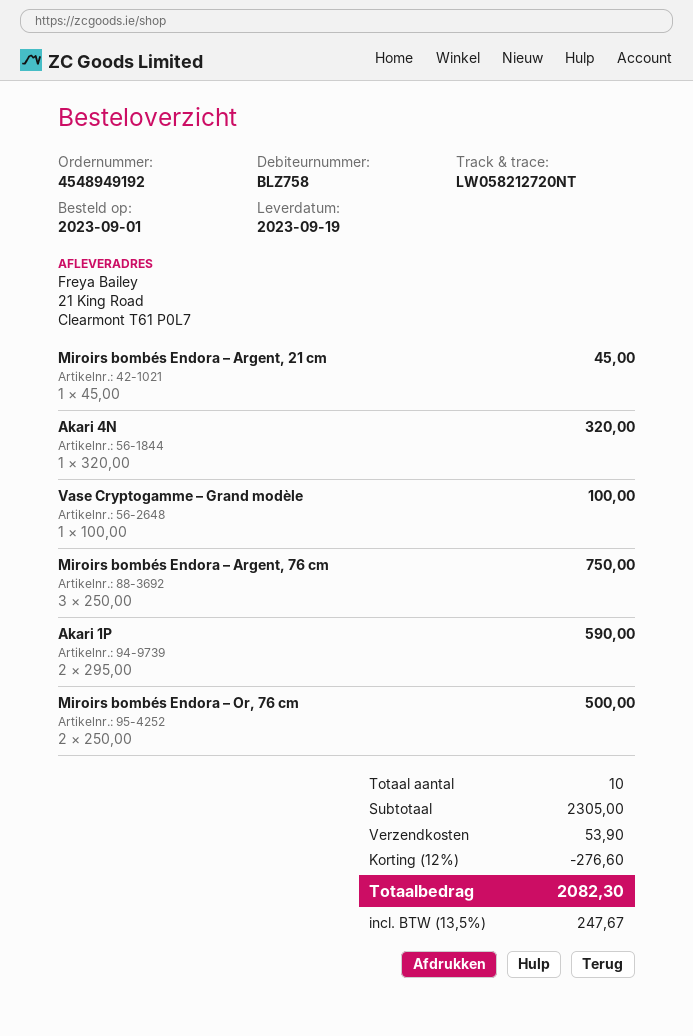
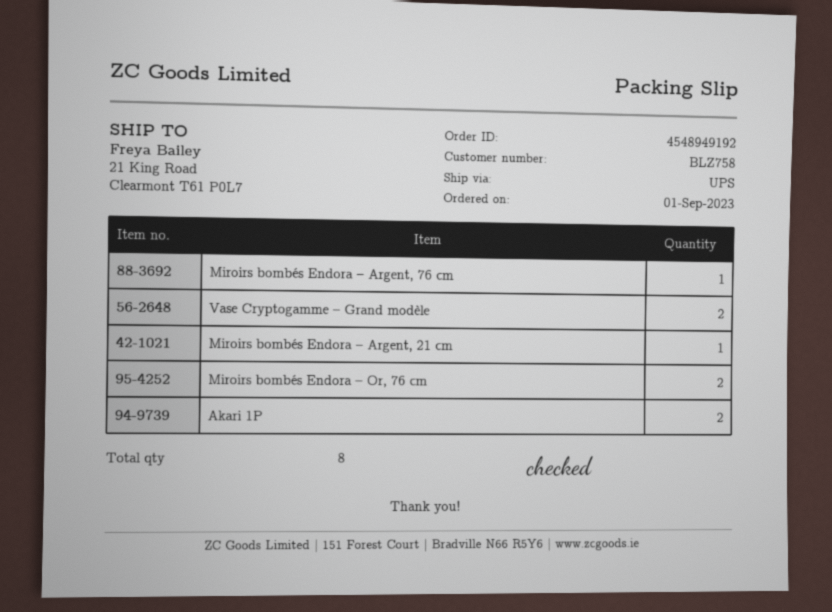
Akari 4N: 1 -> none
Vase Cryptogamme – Grand modèle: 1 -> 2
Miroirs bombés Endora – Argent, 76 cm: 3 -> 1
total quantity: 10 -> 8

